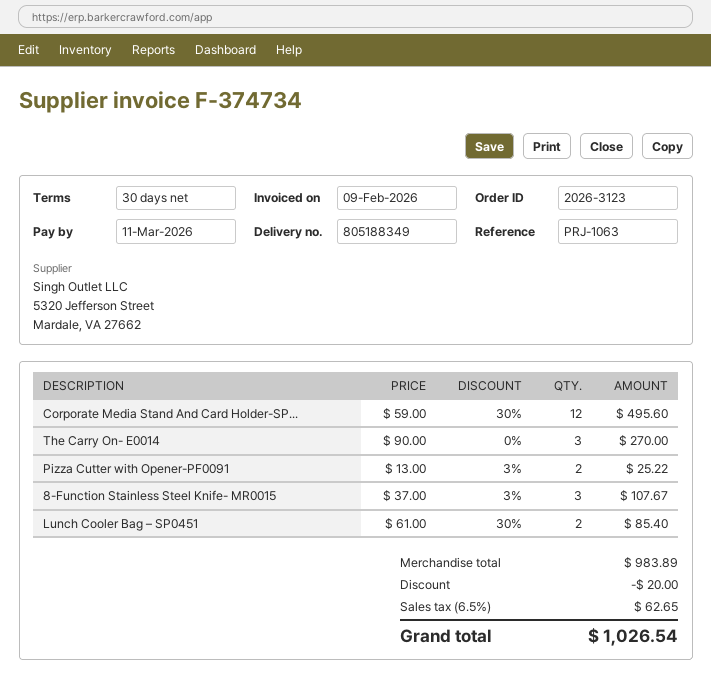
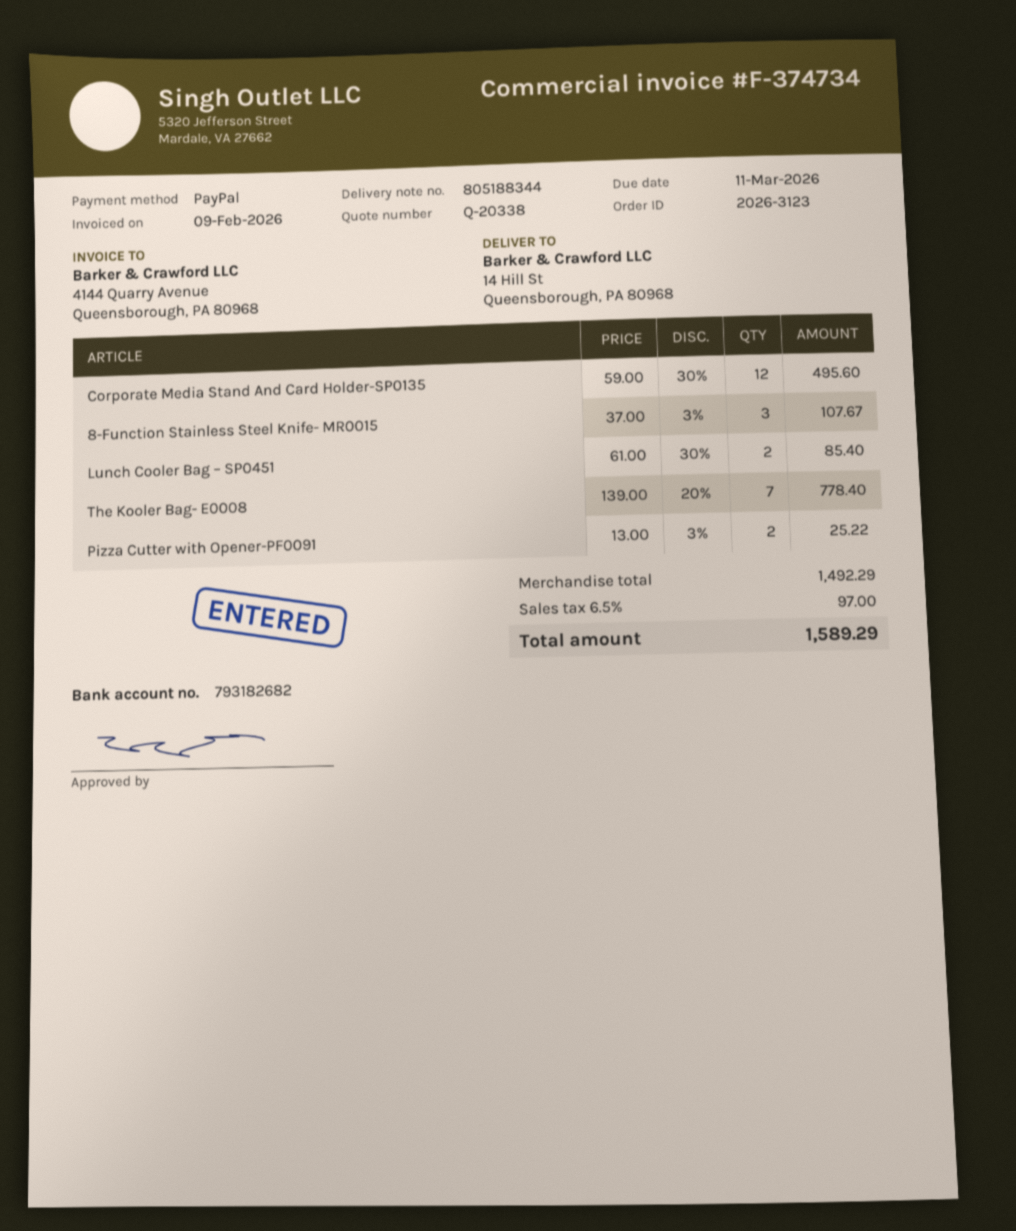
delivery note number: 805188349 -> 805188344
The Carry On- E0014: 3 x 90.00 = 270.00 -> none
The Kooler Bag- E0008: none -> 7 x 139.00 - 20% = 778.40
subtotal: 983.89 -> 1492.29
discount: 20.00 -> none
tax: 6.5% = 62.65 -> 6.5% = 97.00
total: 1026.54 -> 1589.29

